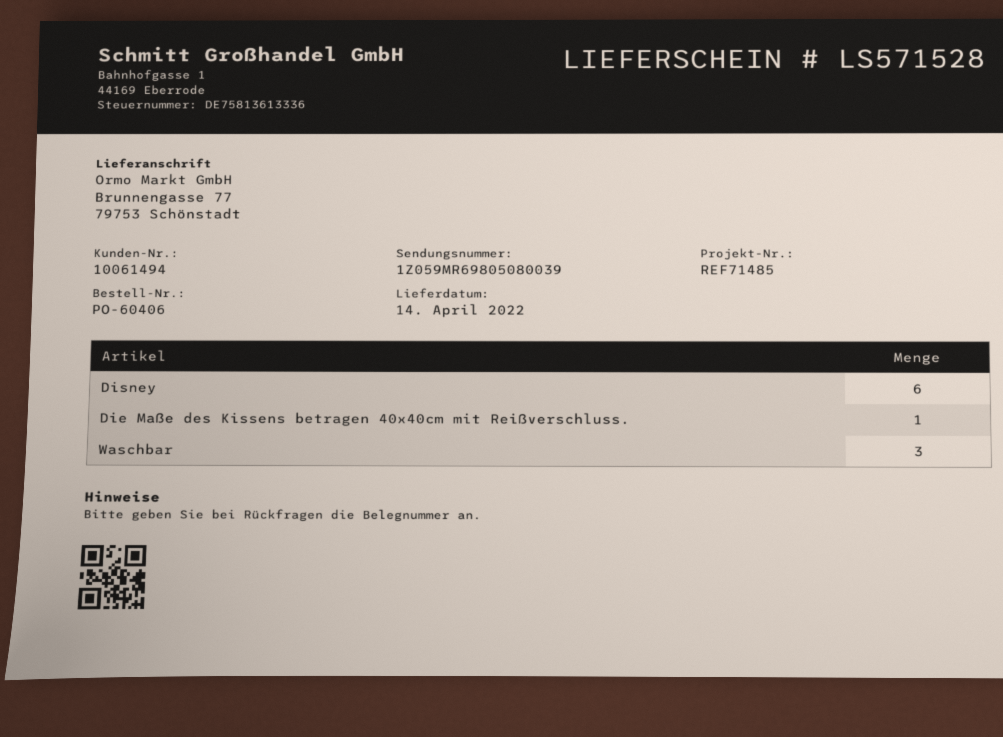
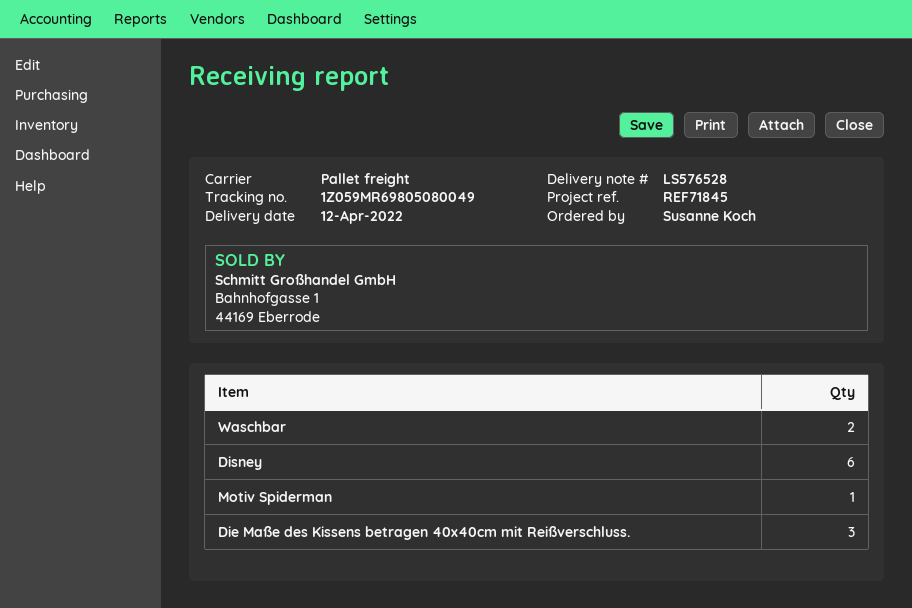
delivery note number: LS571528 -> LS576528
delivery date: 2022-04-14 -> 2022-04-12
reference: REF71485 -> REF71845
tracking number: 1Z059MR69805080039 -> 1Z059MR69805080049
Die Maße des Kissens betragen 40x40cm mit Reißverschluss.: 1 -> 3
Waschbar: 3 -> 2
Motiv Spiderman: none -> 1

